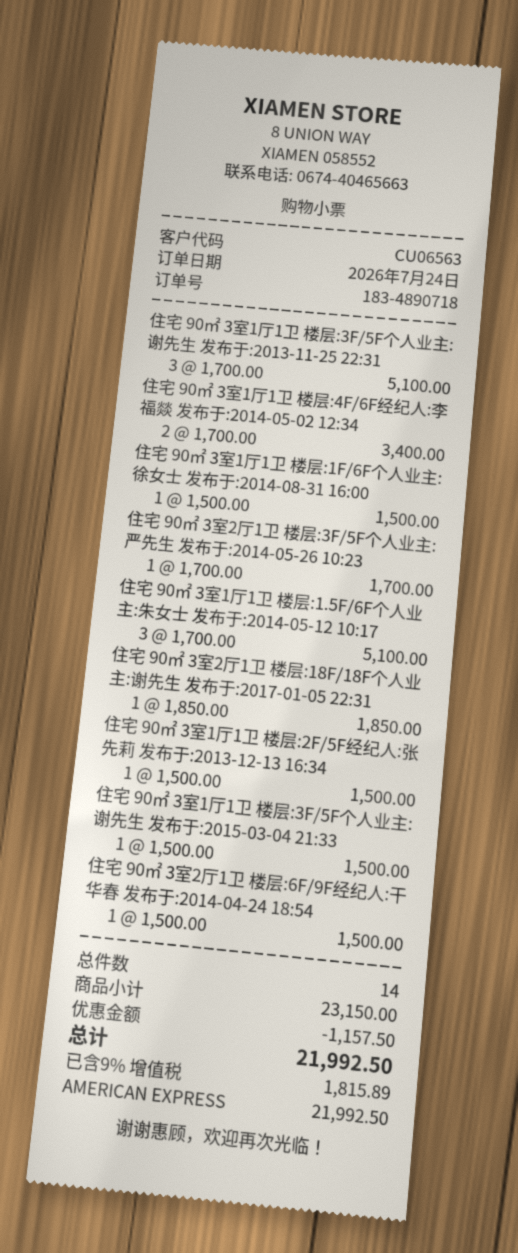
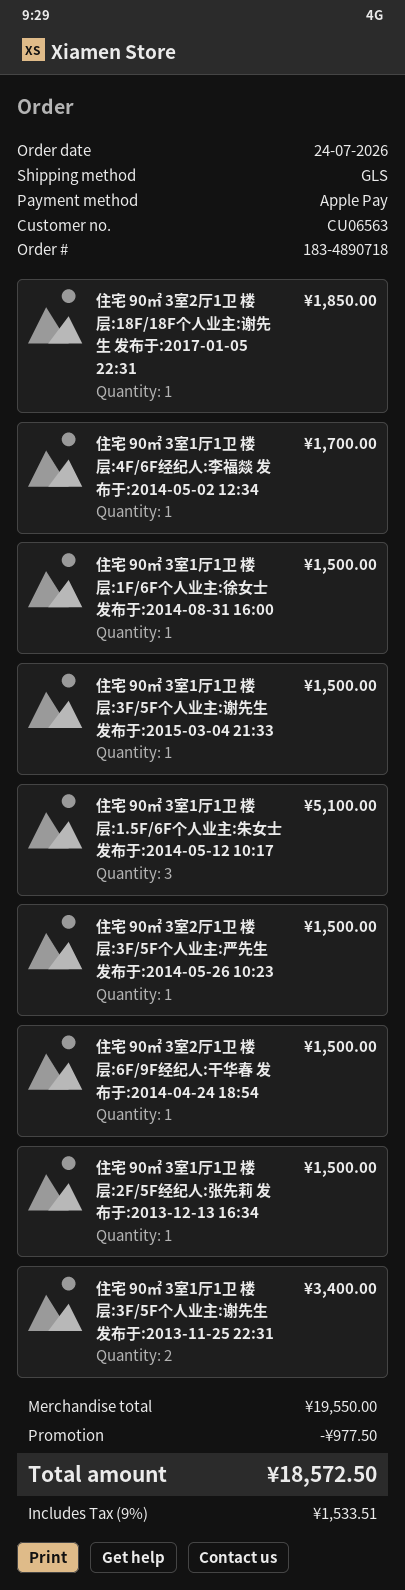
payment method: American Express -> Apple Pay
住宅 90㎡ 3室1厅1卫 楼层:3F/5F个人业主:谢先生 发布于:2013-11-25 22:31: 3 for 5100.00 -> 2 for 3400.00
住宅 90㎡ 3室1厅1卫 楼层:4F/6F经纪人:李福燚 发布于:2014-05-02 12:34: 2 for 3400.00 -> 1 for 1700.00
住宅 90㎡ 3室2厅1卫 楼层:3F/5F个人业主:严先生 发布于:2014-05-26 10:23: 1 for 1700.00 -> 1 for 1500.00
subtotal: 23150.00 -> 19550.00
discount: 1157.50 -> 977.50
tax: 9% = 1815.89 -> 9% = 1533.51
total: 21992.50 -> 18572.50

